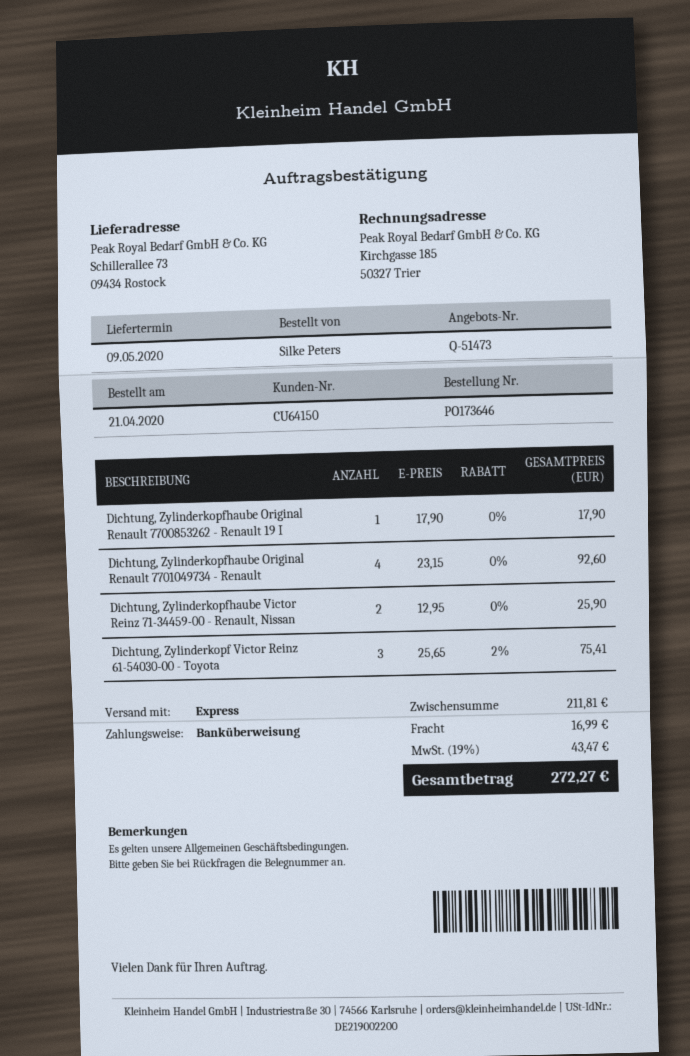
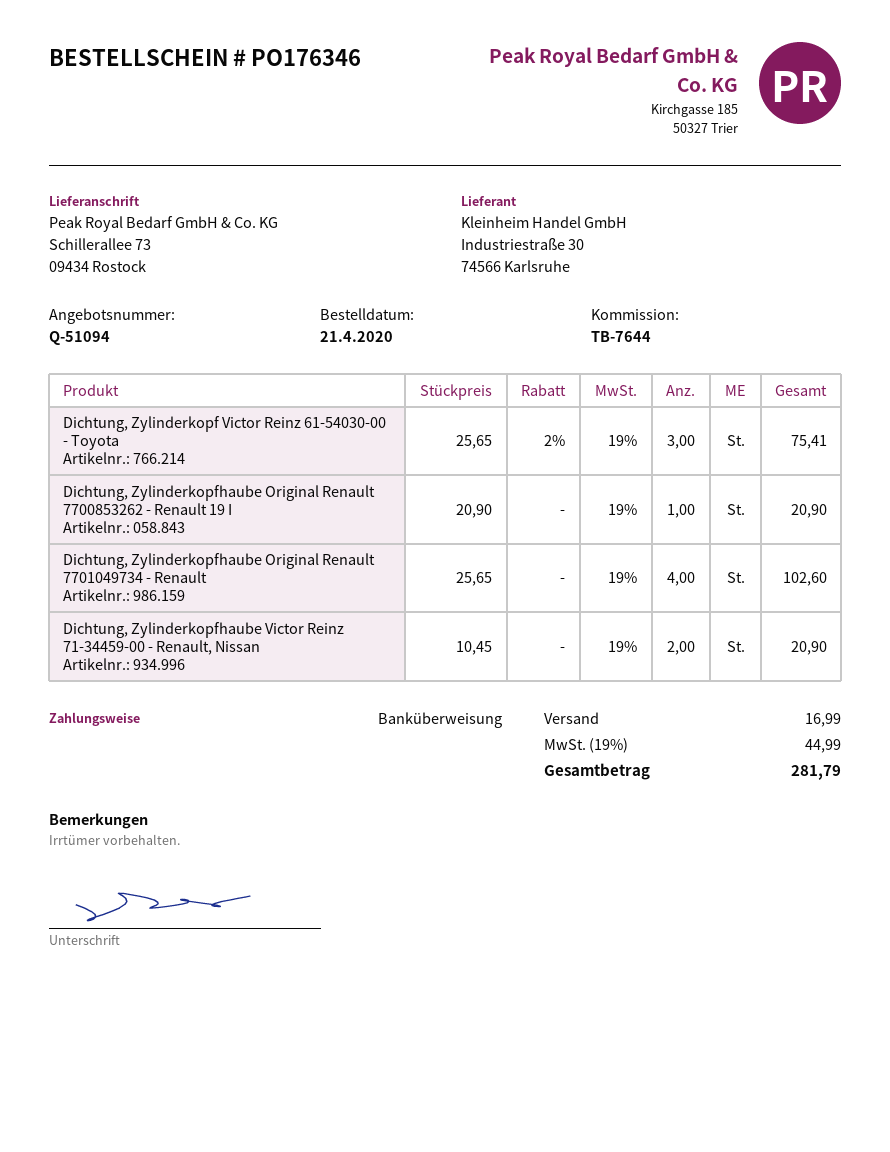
quote number: Q-51473 -> Q-51094
order number: PO173646 -> PO176346
Dichtung, Zylinderkopfhaube Original Renault 7700853262 - Renault 19 I: 1 x 17.90 = 17.90 -> 1 x 20.90 = 20.90
Dichtung, Zylinderkopfhaube Original Renault 7701049734 - Renault: 4 x 23.15 = 92.60 -> 4 x 25.65 = 102.60
Dichtung, Zylinderkopfhaube Victor Reinz 71-34459-00 - Renault, Nissan: 2 x 12.95 = 25.90 -> 2 x 10.45 = 20.90
tax: 19% = 43.47 -> 19% = 44.99
total: 272.27 -> 281.79

